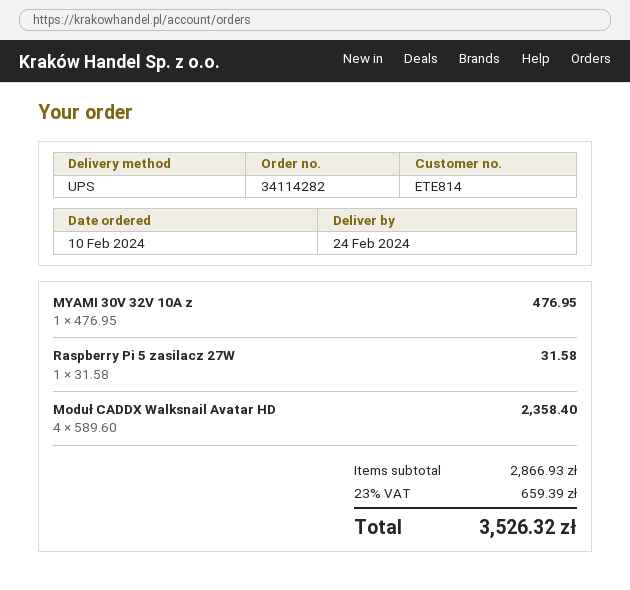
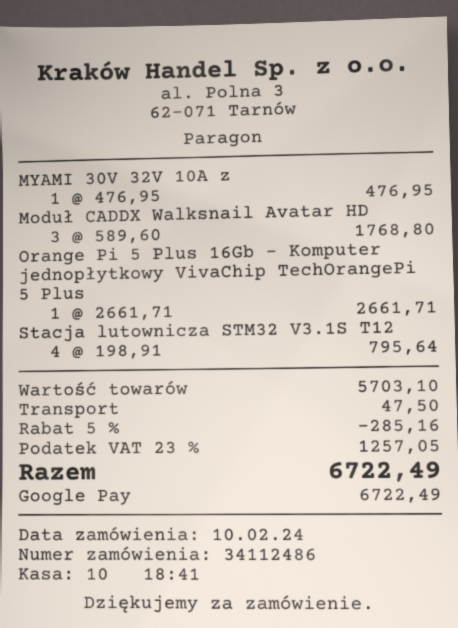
order number: 34114282 -> 34112486
Raspberry Pi 5 zasilacz 27W: 1 x 31.58 = 31.58 -> none
Moduł CADDX Walksnail Avatar HD: 4 x 589.60 = 2358.40 -> 3 x 589.60 = 1768.80
Orange Pi 5 Plus 16Gb - Komputer jednopłytkowy VivaChip TechOrangePi 5 Plus: none -> 1 x 2661.71 = 2661.71
Stacja lutownicza STM32 V3.1S T12: none -> 4 x 198.91 = 795.64
subtotal: 2866.93 -> 5703.10
discount: none -> 5% = 285.16
shipping: none -> 47.50
tax: 23% = 659.39 -> 23% = 1257.05
total: 3526.32 -> 6722.49

